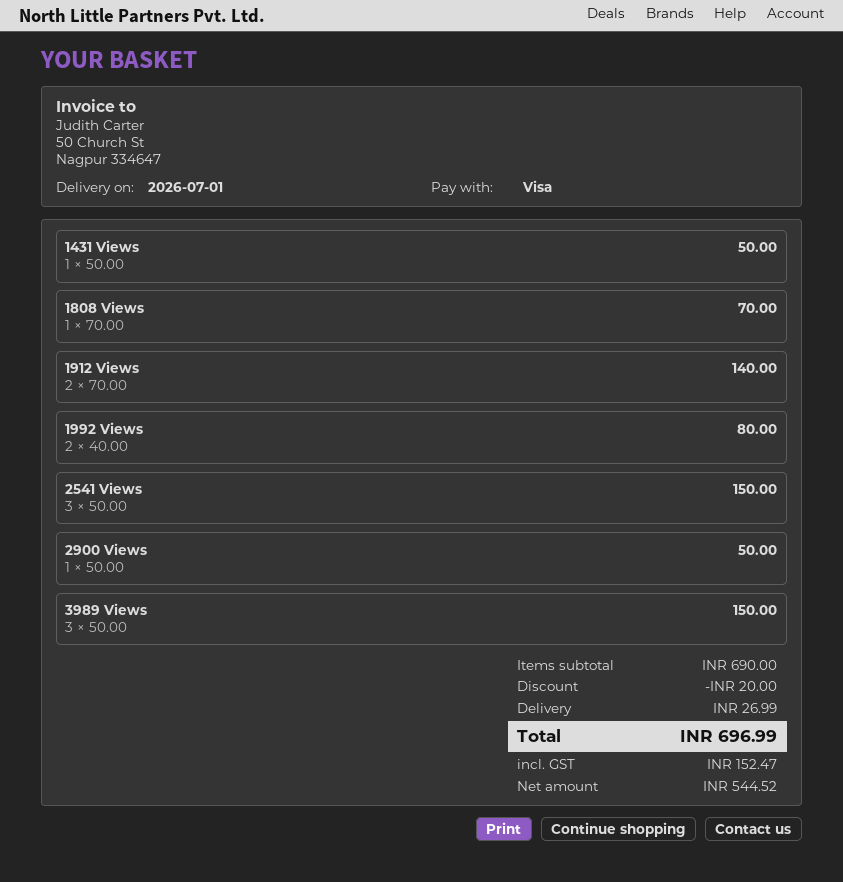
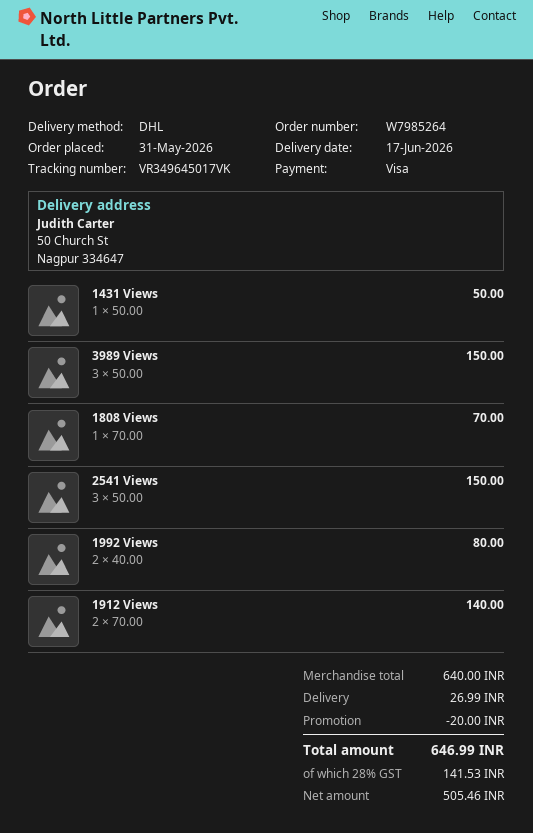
delivery date: 2026-07-01 -> 2026-06-17
2900 Views: 1 x 50.00 = 50.00 -> none
subtotal: 690.00 -> 640.00
net: 544.52 -> 505.46
tax: 152.47 -> 141.53
total: 696.99 -> 646.99

